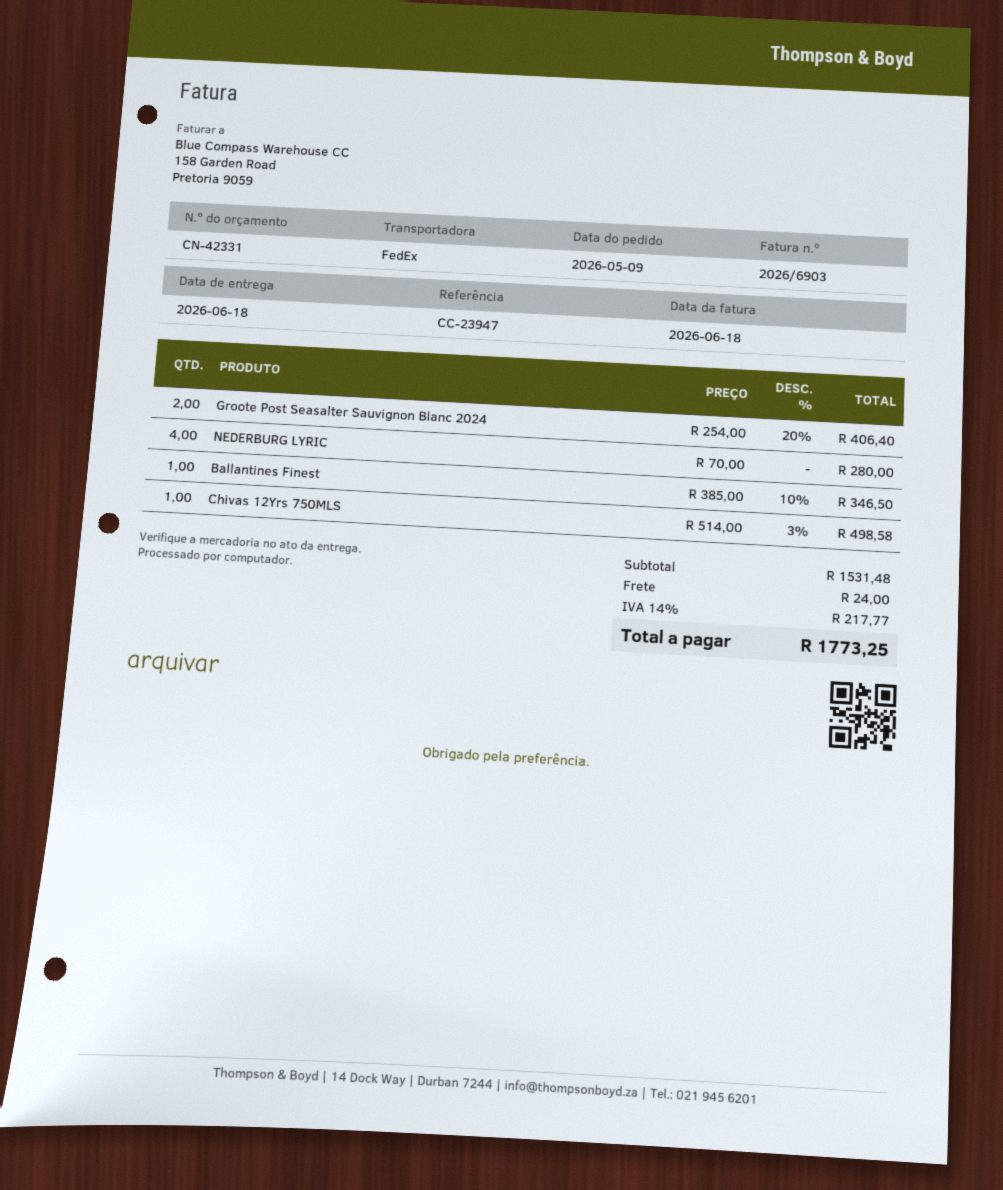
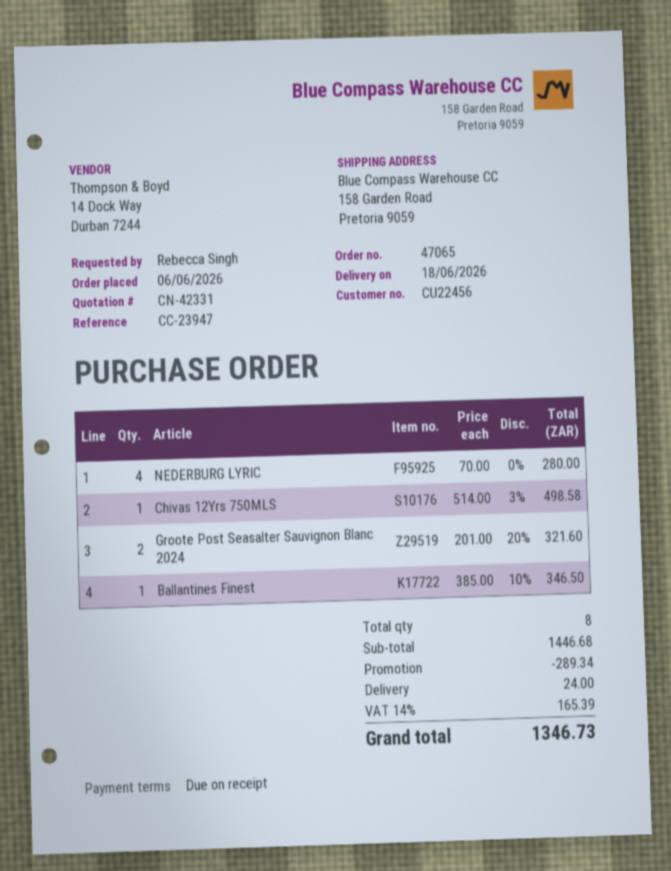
order date: 2026-05-09 -> 2026-06-06
Groote Post Seasalter Sauvignon Blanc 2024: 2 x 254.00 - 20% = 406.40 -> 2 x 201.00 - 20% = 321.60
subtotal: 1531.48 -> 1446.68
discount: none -> 289.34
tax: 14% = 217.77 -> 14% = 165.39
total: 1773.25 -> 1346.73

